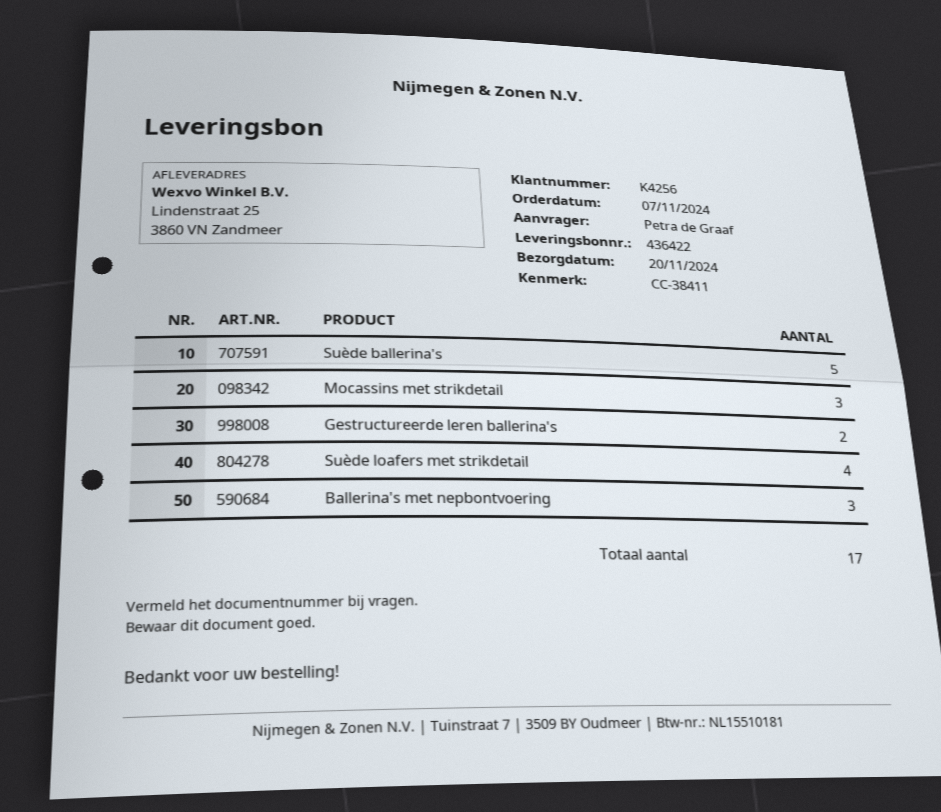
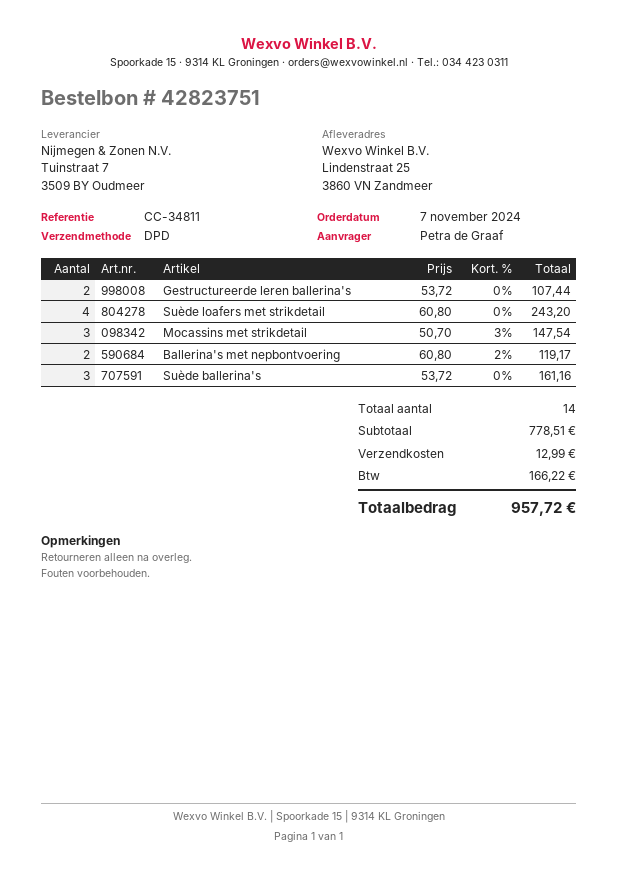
reference: CC-38411 -> CC-34811
Suède ballerina's: 5 -> 3
Ballerina's met nepbontvoering: 3 -> 2
total quantity: 17 -> 14

